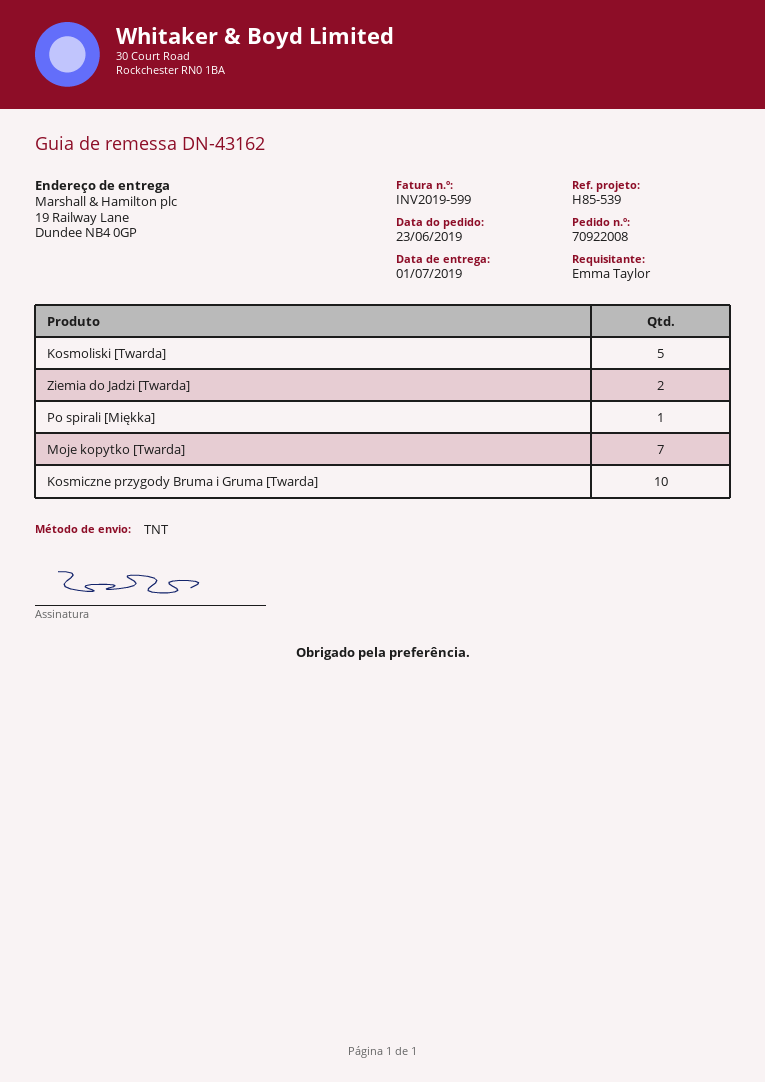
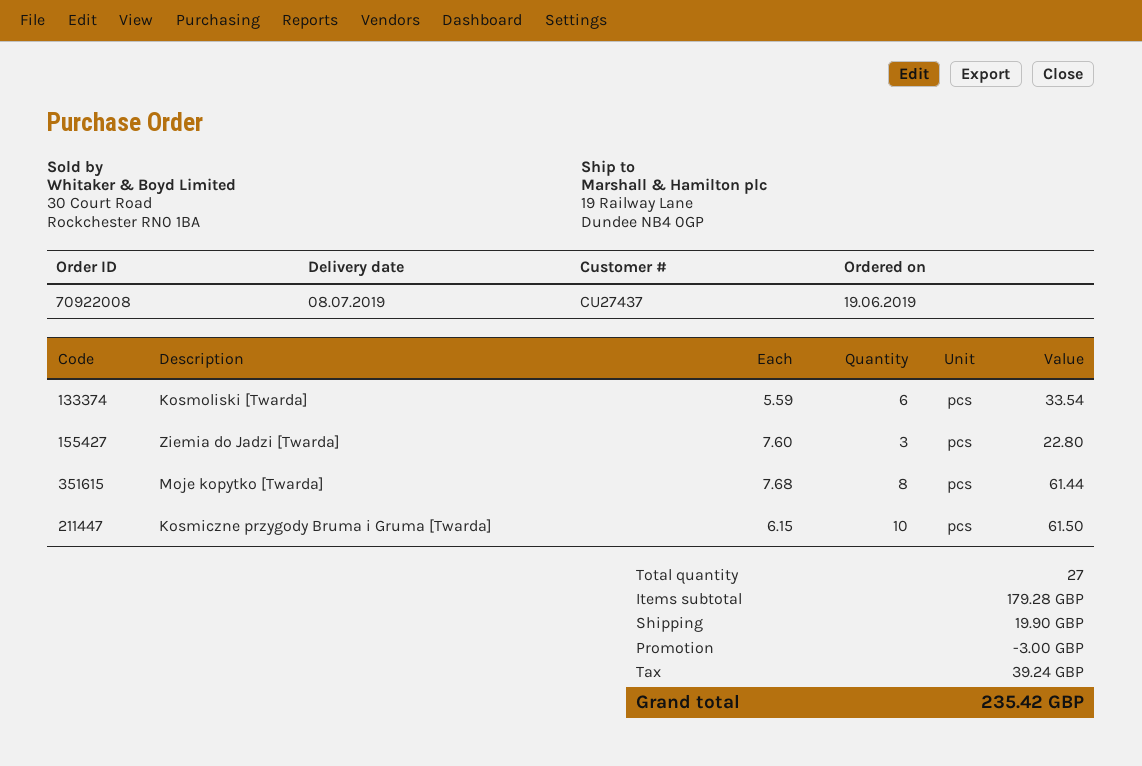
order date: 2019-06-23 -> 2019-06-19
delivery date: 2019-07-01 -> 2019-07-08
Kosmoliski [Twarda]: 5 -> 6
Ziemia do Jadzi [Twarda]: 2 -> 3
Po spirali [Miękka]: 1 -> none
Moje kopytko [Twarda]: 7 -> 8

